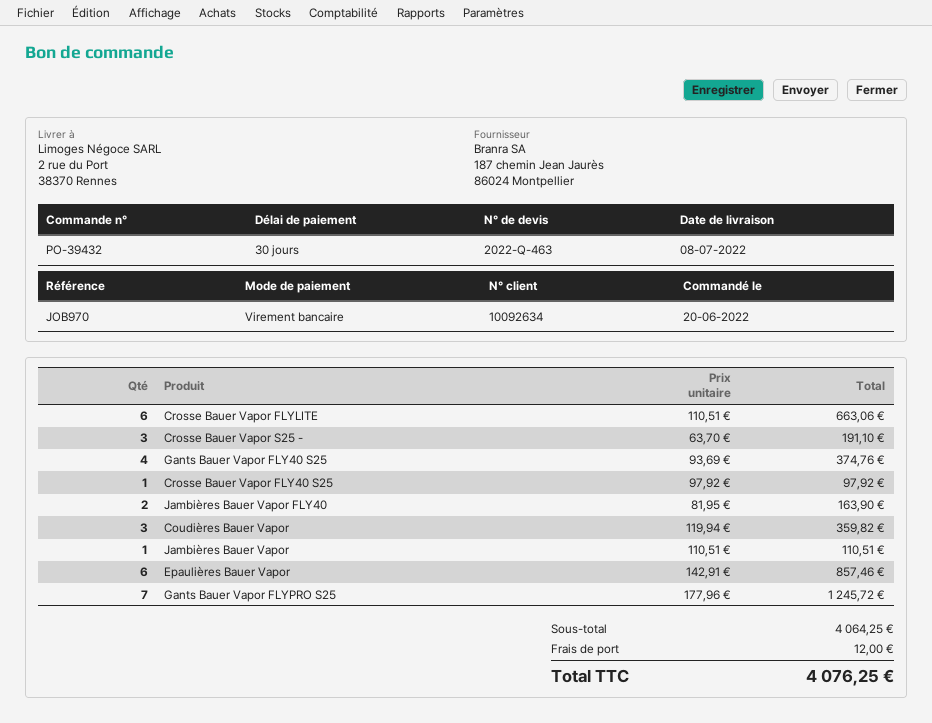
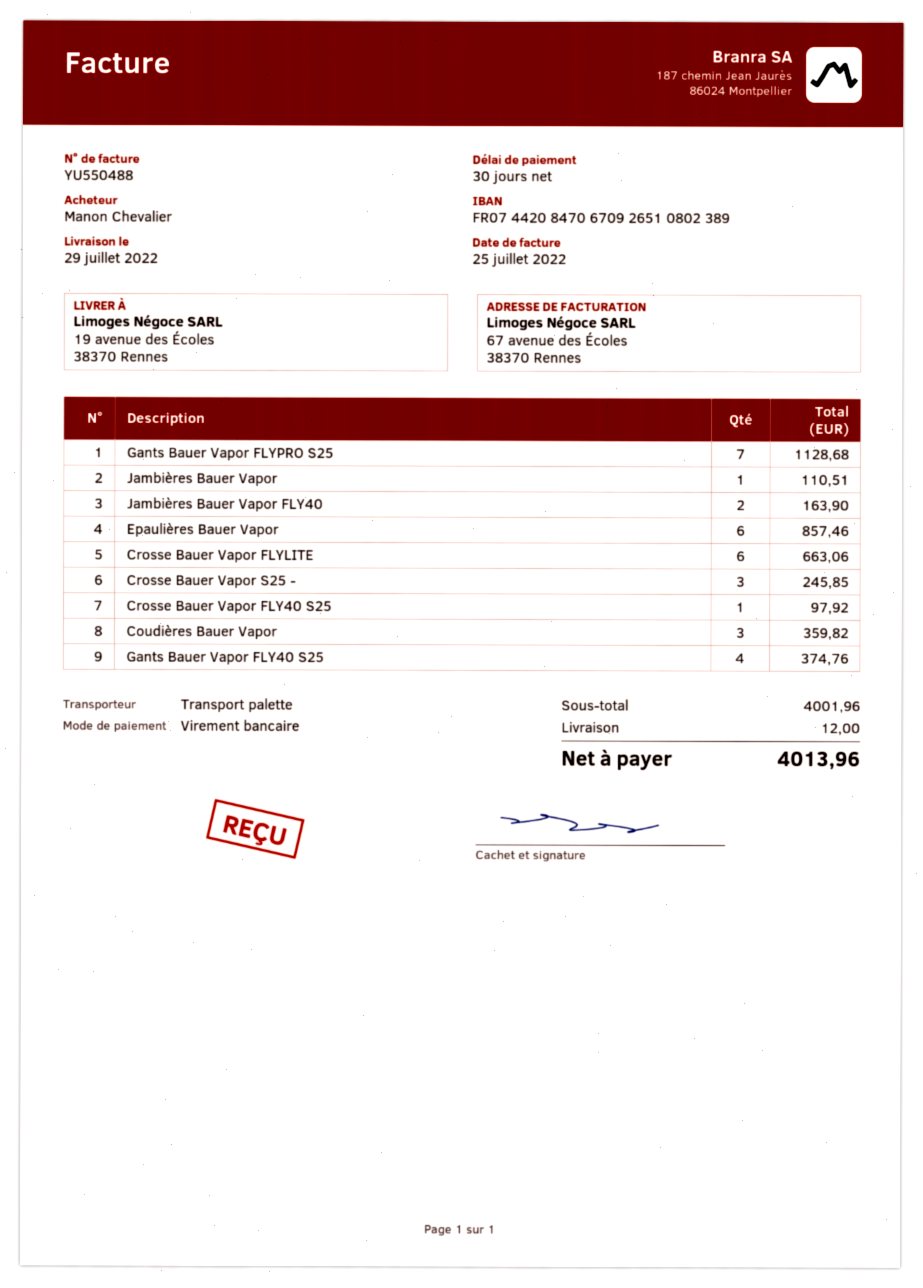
delivery date: 2022-07-08 -> 2022-07-29
ship to: 2 rue du Port, 38370 Rennes -> 19 avenue des Écoles, 38370 Rennes
Crosse Bauer Vapor S25 -: 3 for 191.10 -> 3 for 245.85
Gants Bauer Vapor FLYPRO S25: 7 for 1245.72 -> 7 for 1128.68
subtotal: 4064.25 -> 4001.96
total: 4076.25 -> 4013.96

